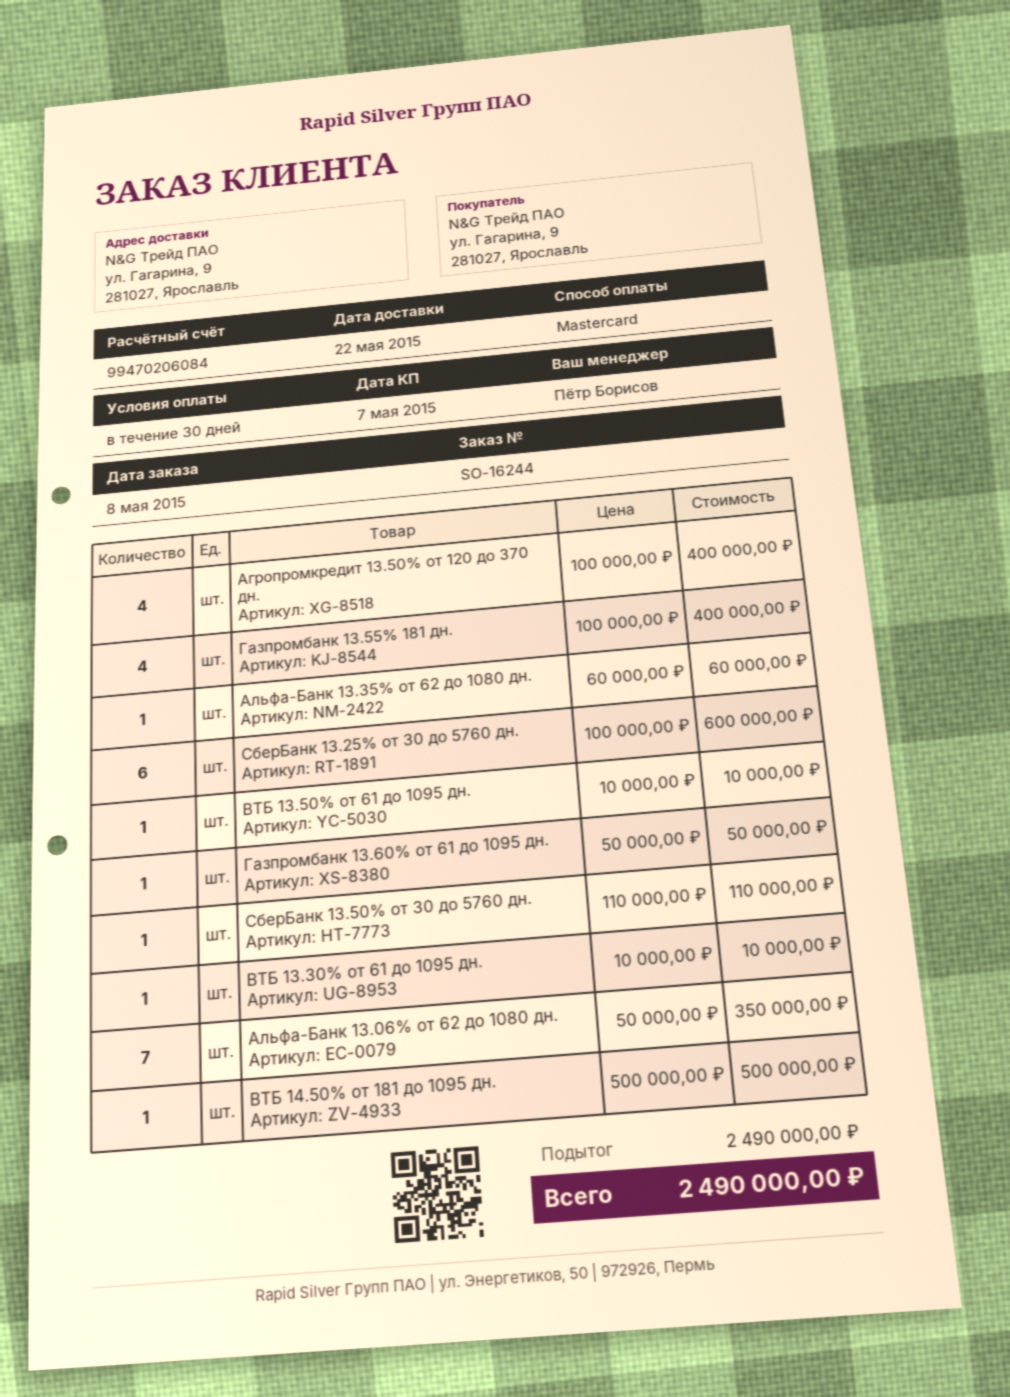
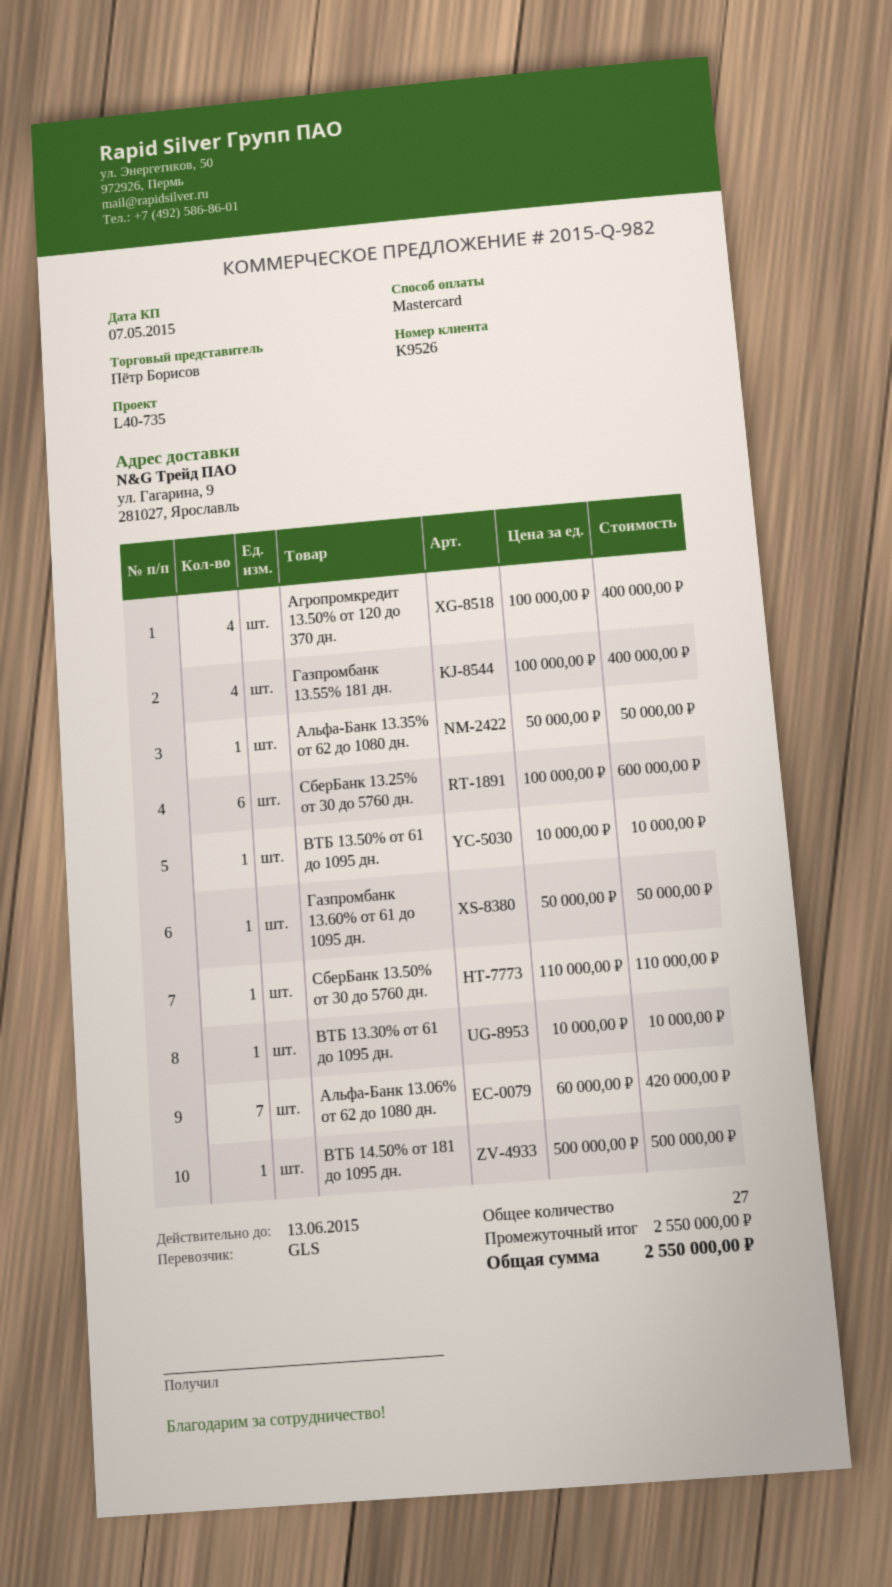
Альфа-Банк 13.35% от 62 до 1080 дн.: 1 x 60000.00 = 60000.00 -> 1 x 50000.00 = 50000.00
Альфа-Банк 13.06% от 62 до 1080 дн.: 7 x 50000.00 = 350000.00 -> 7 x 60000.00 = 420000.00
subtotal: 2490000.00 -> 2550000.00
total: 2490000.00 -> 2550000.00

